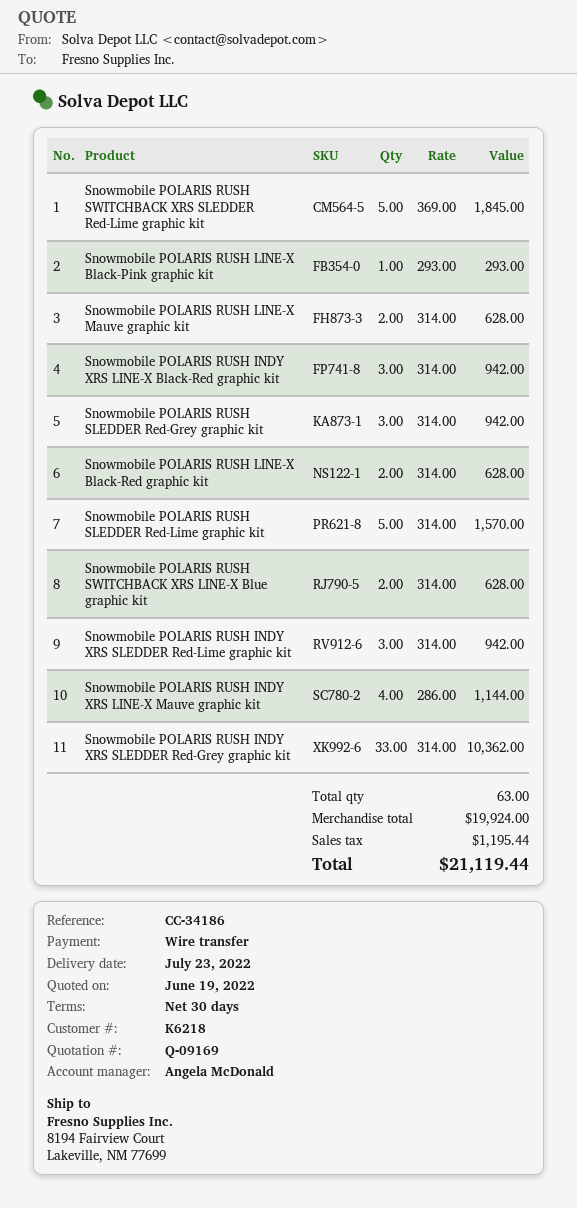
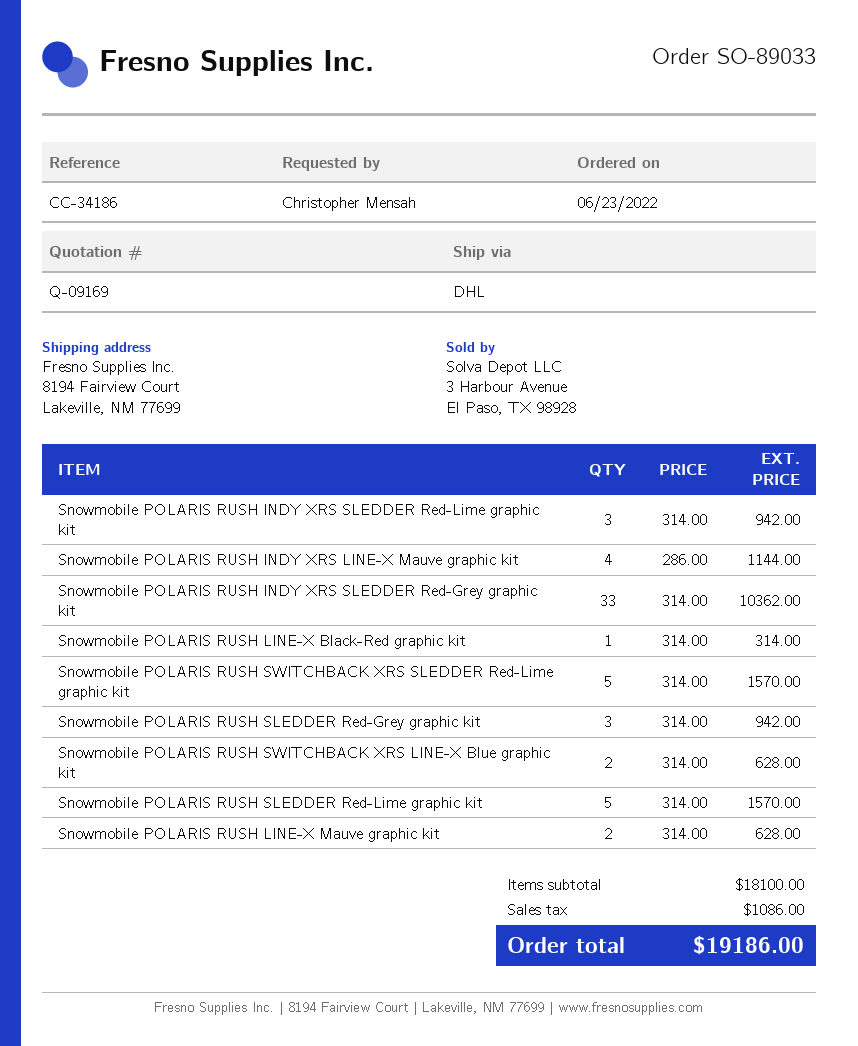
Snowmobile POLARIS RUSH SWITCHBACK XRS SLEDDER Red-Lime graphic kit: 5 x 369.00 = 1845.00 -> 5 x 314.00 = 1570.00
Snowmobile POLARIS RUSH LINE-X Black-Pink graphic kit: 1 x 293.00 = 293.00 -> none
Snowmobile POLARIS RUSH INDY XRS LINE-X Black-Red graphic kit: 3 x 314.00 = 942.00 -> none
Snowmobile POLARIS RUSH LINE-X Black-Red graphic kit: 2 x 314.00 = 628.00 -> 1 x 314.00 = 314.00
subtotal: 19924.00 -> 18100.00
tax: 1195.44 -> 1086.00
total: 21119.44 -> 19186.00

